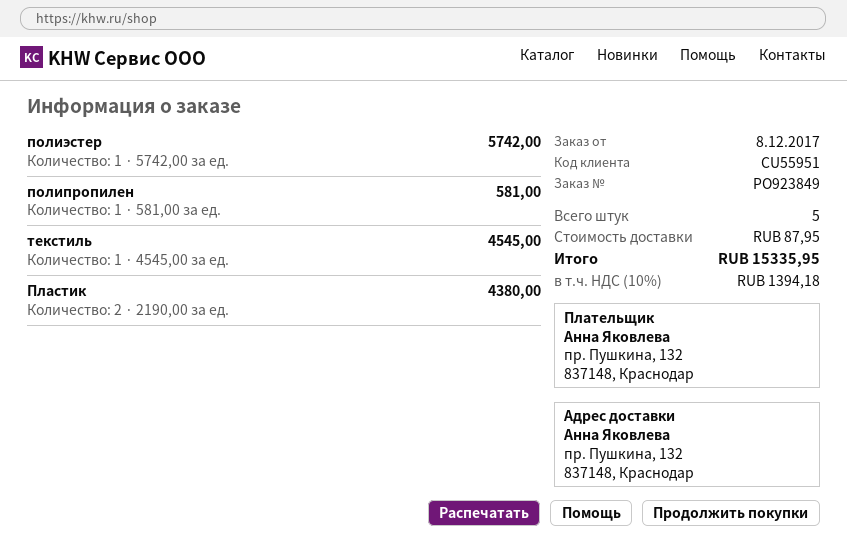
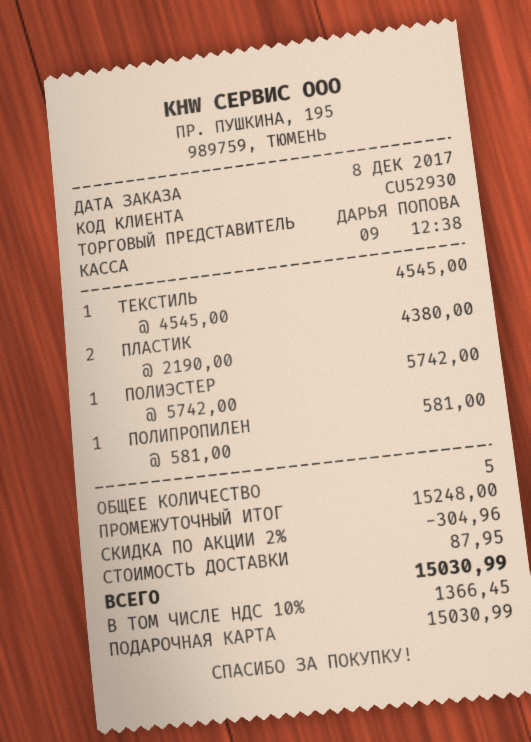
customer number: CU55951 -> CU52930
discount: none -> 2% = 304.96
tax: 10% = 1394.18 -> 10% = 1366.45
total: 15335.95 -> 15030.99

